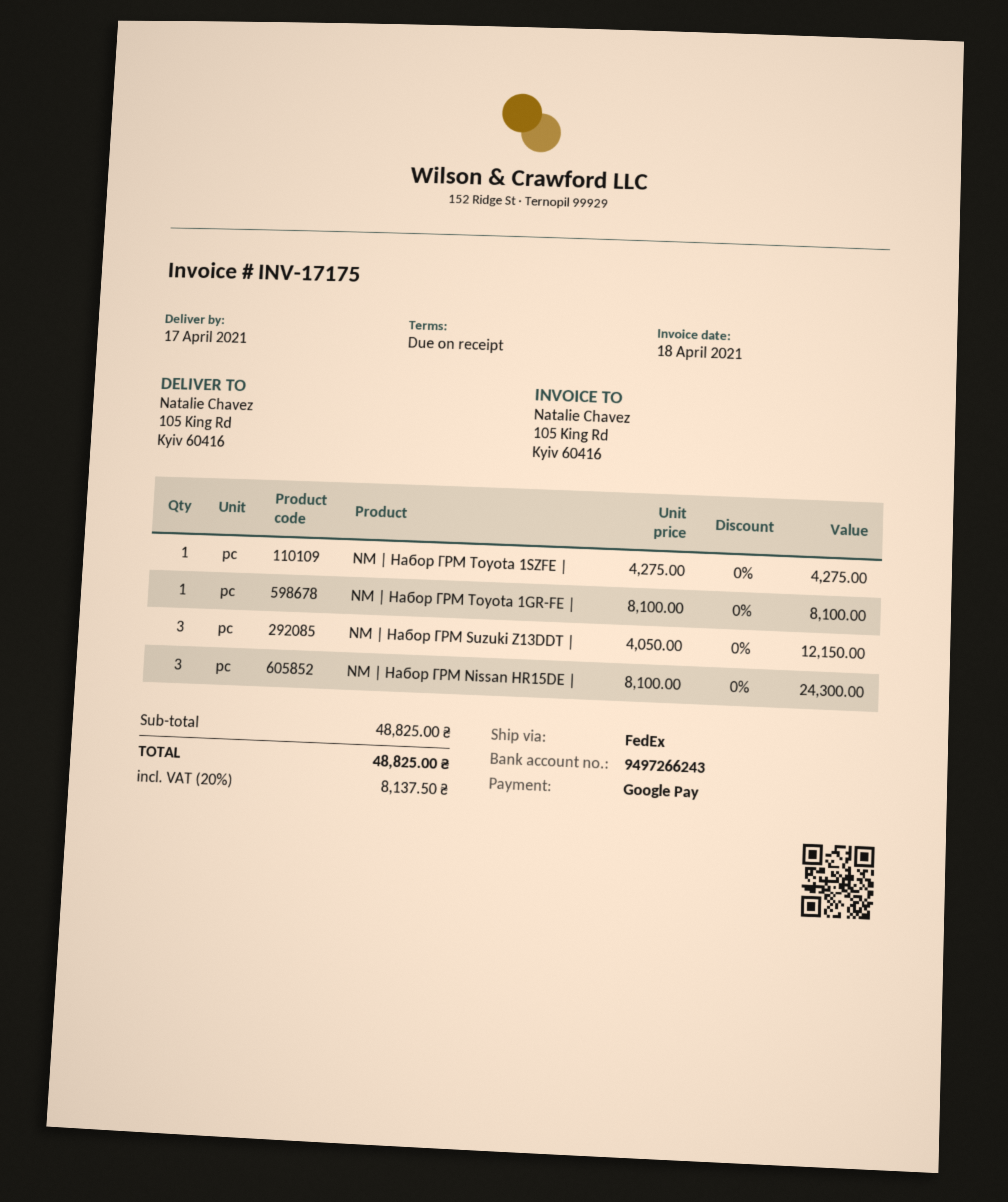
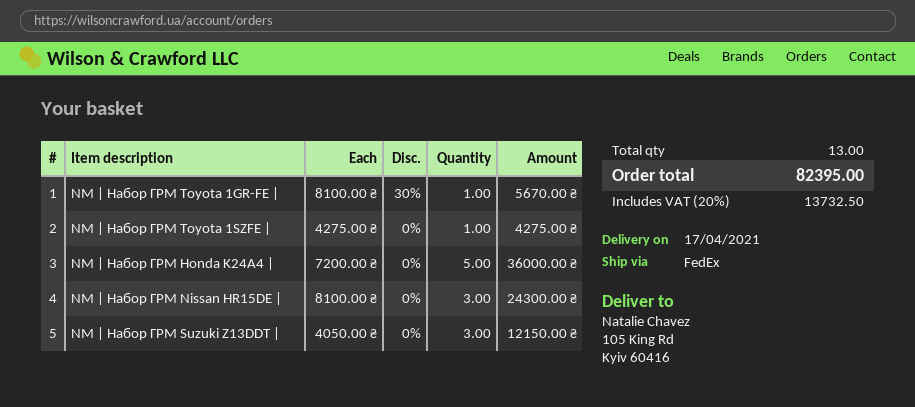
NM | Набор ГРМ Toyota 1GR-FE |: 1 x 8100.00 = 8100.00 -> 1 x 8100.00 - 30% = 5670.00
NM | Набор ГРМ Honda K24A4 |: none -> 5 x 7200.00 = 36000.00
tax: 20% = 8137.50 -> 20% = 13732.50
total: 48825.00 -> 82395.00

